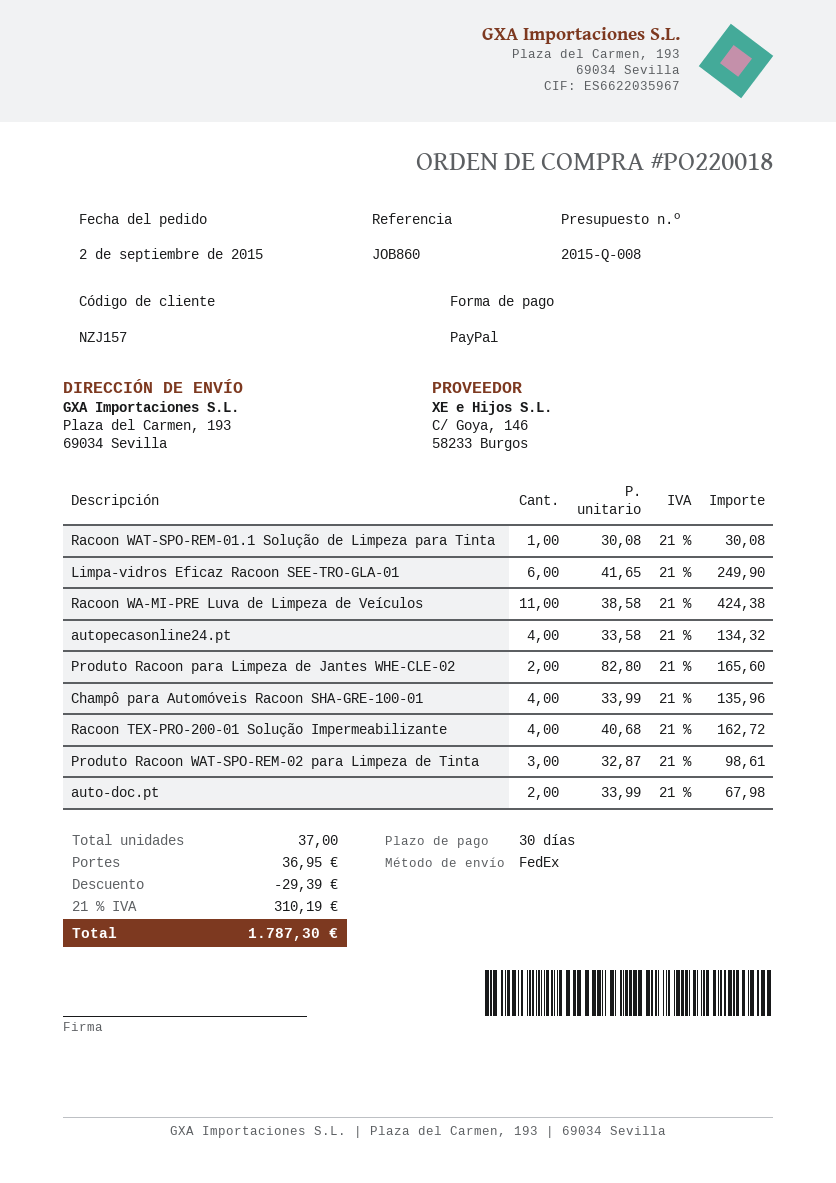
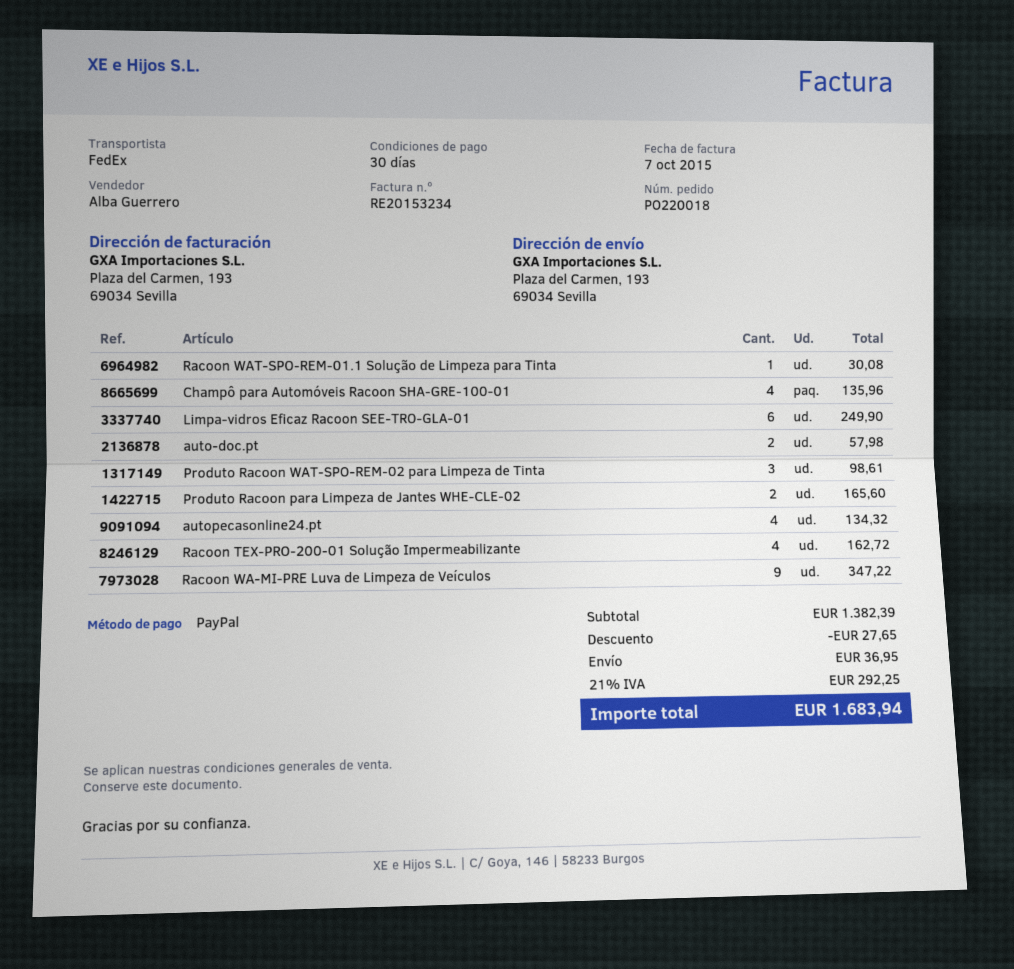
Racoon WA-MI-PRE Luva de Limpeza de Veículos: 11 for 424.38 -> 9 for 347.22
auto-doc.pt: 2 for 67.98 -> 2 for 57.98
discount: 29.39 -> 27.65
tax: 21% = 310.19 -> 21% = 292.25
total: 1787.30 -> 1683.94

